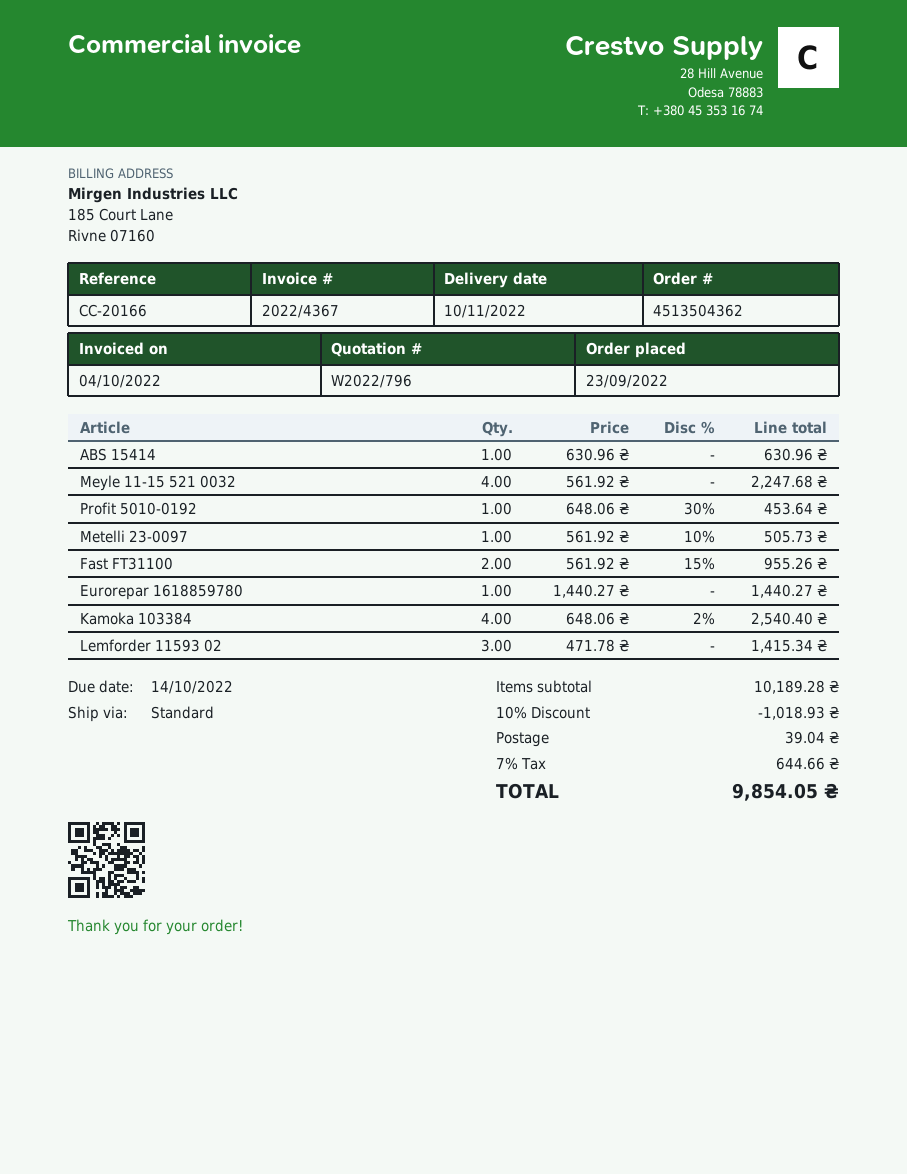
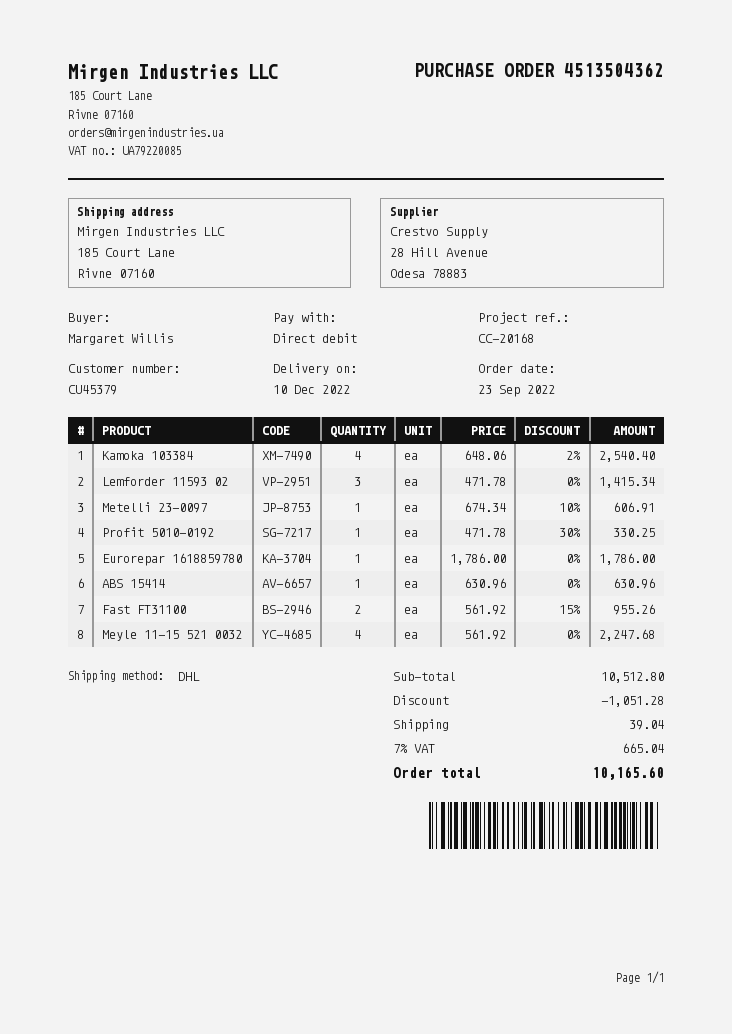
delivery date: 2022-11-10 -> 2022-12-10
reference: CC-20166 -> CC-20168
shipping method: standard -> DHL
Profit 5010-0192: 1 x 648.06 - 30% = 453.64 -> 1 x 471.78 - 30% = 330.25
Metelli 23-0097: 1 x 561.92 - 10% = 505.73 -> 1 x 674.34 - 10% = 606.91
Eurorepar 1618859780: 1 x 1440.27 = 1440.27 -> 1 x 1786.00 = 1786.00
subtotal: 10189.28 -> 10512.80
discount: 1018.93 -> 1051.28
tax: 7% = 644.66 -> 7% = 665.04
total: 9854.05 -> 10165.60

